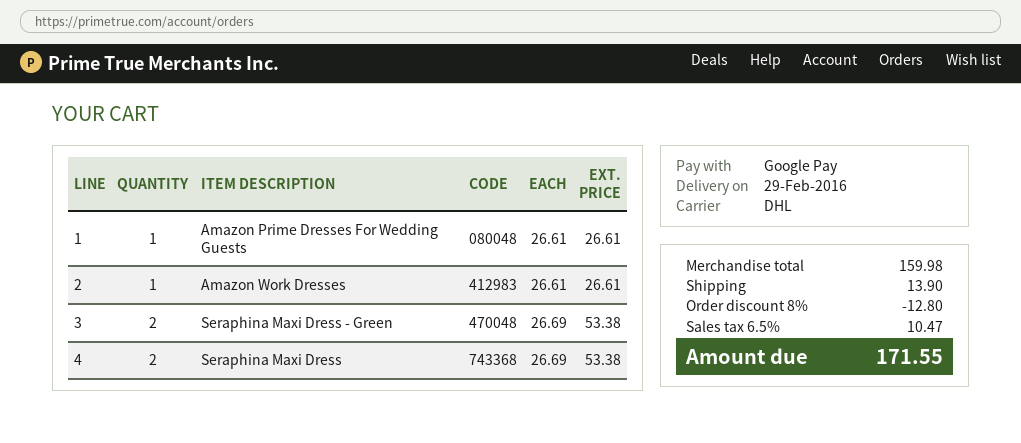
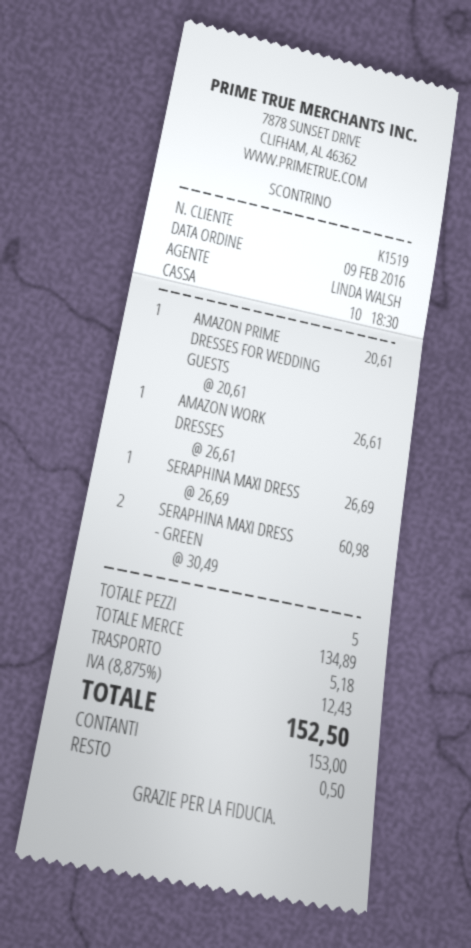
payment method: Google Pay -> cash
Amazon Prime Dresses For Wedding Guests: 1 x 26.61 = 26.61 -> 1 x 20.61 = 20.61
Seraphina Maxi Dress - Green: 2 x 26.69 = 53.38 -> 2 x 30.49 = 60.98
Seraphina Maxi Dress: 2 x 26.69 = 53.38 -> 1 x 26.69 = 26.69
subtotal: 159.98 -> 134.89
discount: 8% = 12.80 -> none
shipping: 13.90 -> 5.18
tax: 6.5% = 10.47 -> 8.875% = 12.43
total: 171.55 -> 152.50

